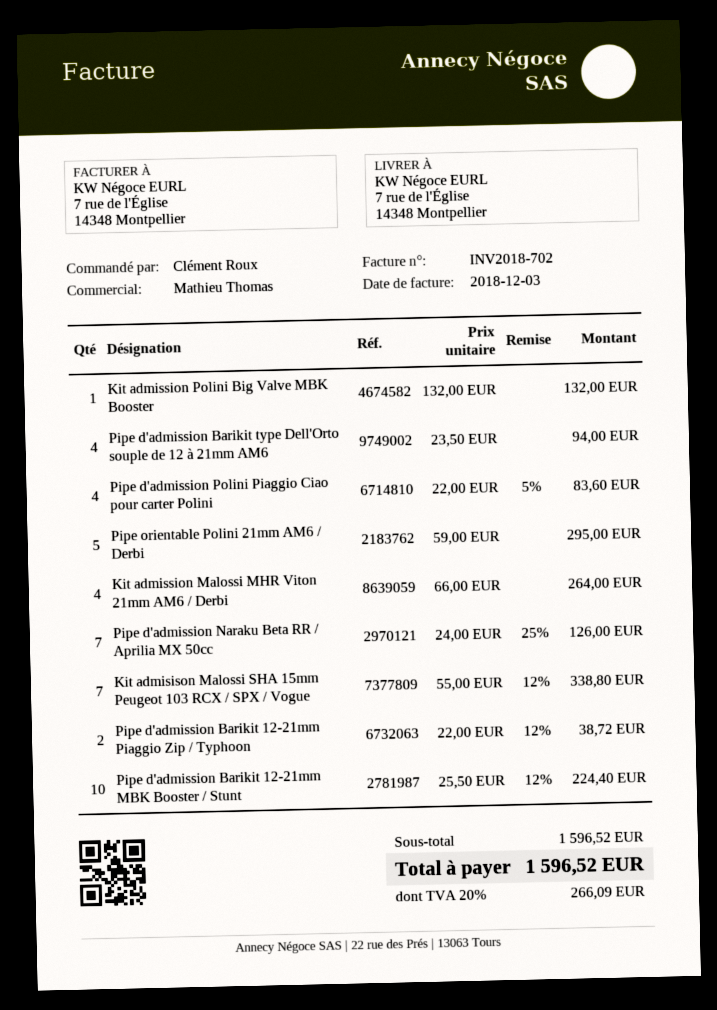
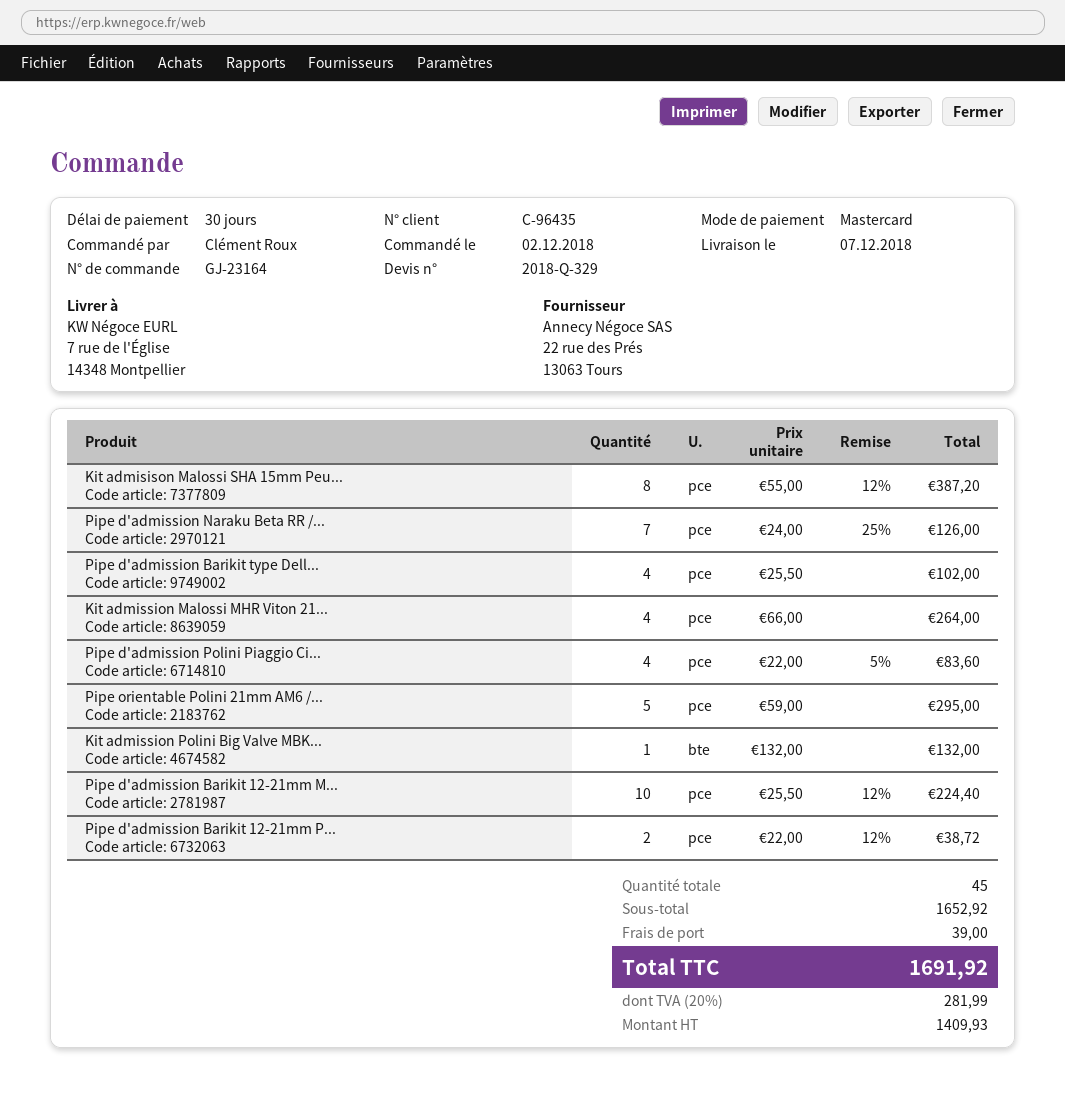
Pipe d'admission Barikit type Dell'Orto souple de 12 à 21mm AM6: 4 x 23.50 = 94.00 -> 4 x 25.50 = 102.00
Kit admisison Malossi SHA 15mm Peugeot 103 RCX / SPX / Vogue: 7 x 55.00 - 12% = 338.80 -> 8 x 55.00 - 12% = 387.20
subtotal: 1596.52 -> 1652.92
shipping: none -> 39.00
tax: 20% = 266.09 -> 20% = 281.99
total: 1596.52 -> 1691.92

